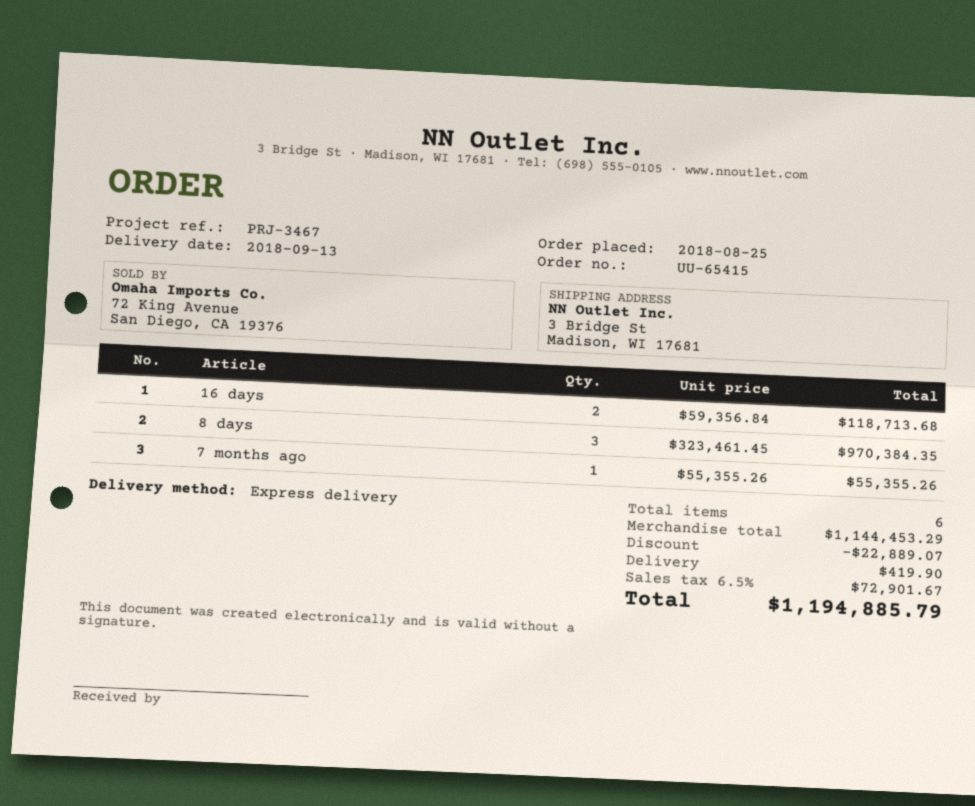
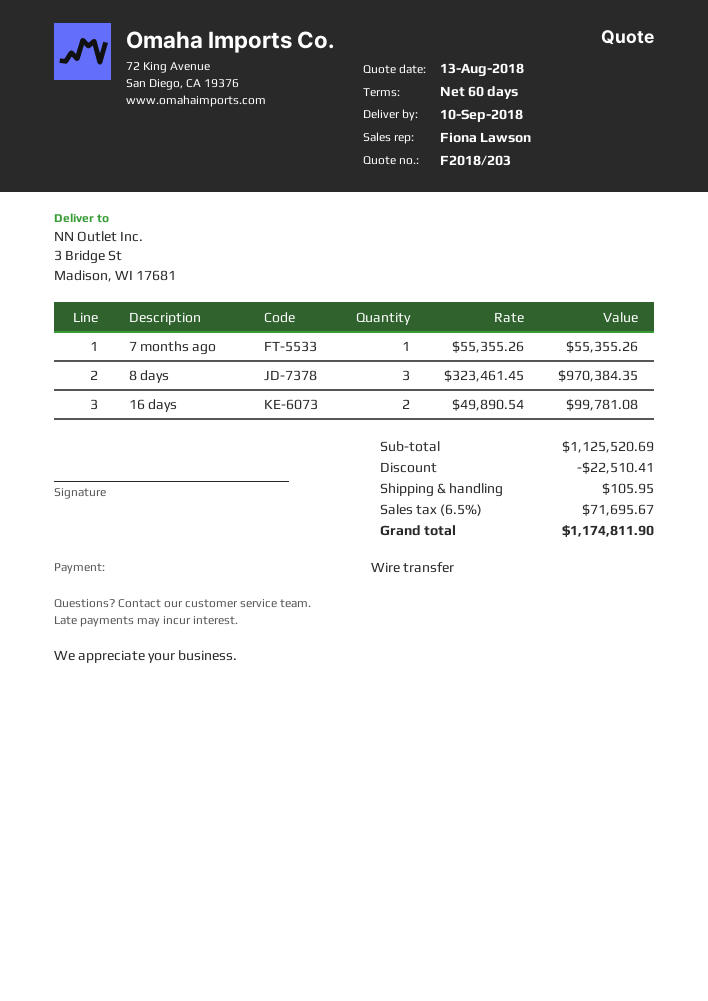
delivery date: 2018-09-13 -> 2018-09-10
16 days: 2 x 59356.84 = 118713.68 -> 2 x 49890.54 = 99781.08
subtotal: 1144453.29 -> 1125520.69
discount: 22889.07 -> 22510.41
shipping: 419.90 -> 105.95
tax: 6.5% = 72901.67 -> 6.5% = 71695.67
total: 1194885.79 -> 1174811.90

